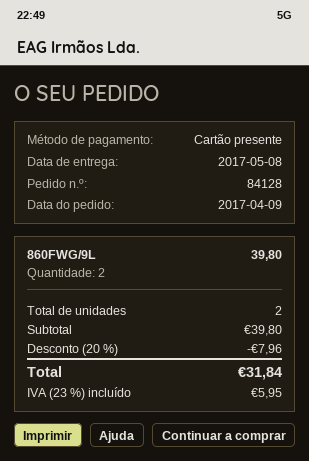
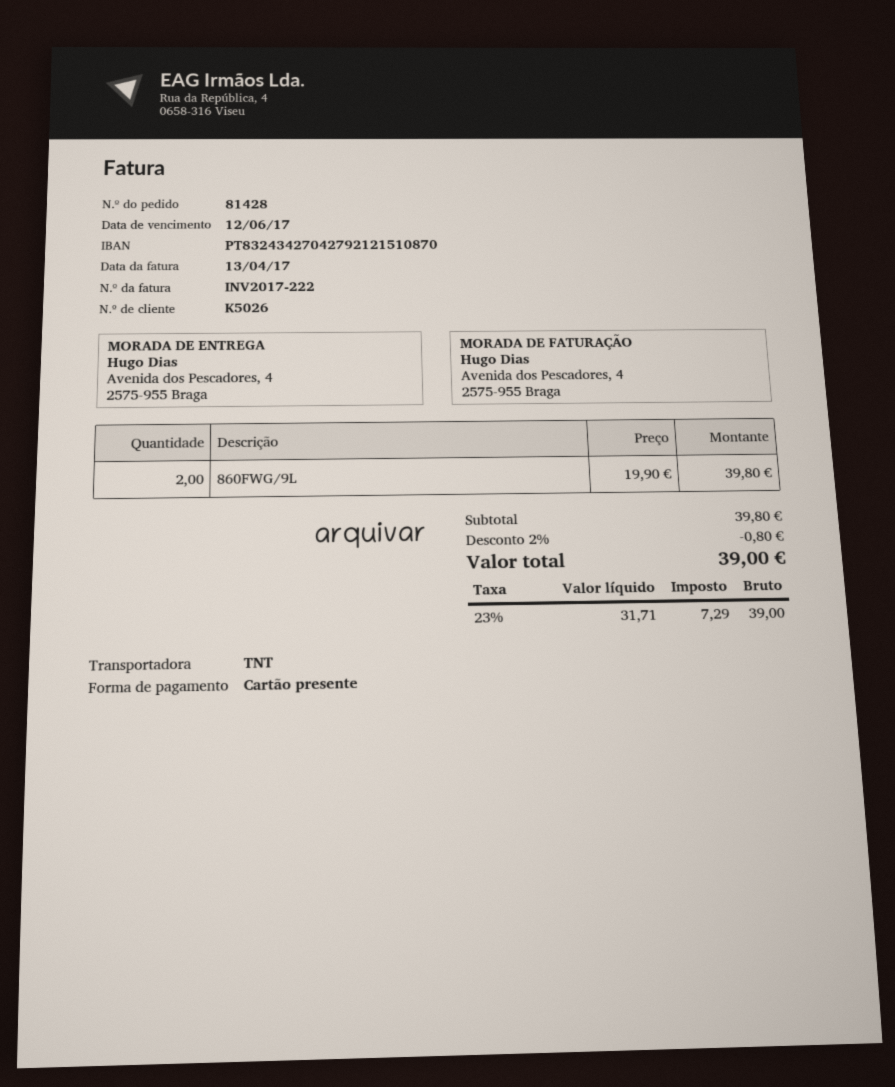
order number: 84128 -> 81428
discount: 20% = 7.96 -> 2% = 0.80
tax: 23% = 5.95 -> 23% = 7.29
total: 31.84 -> 39.00

